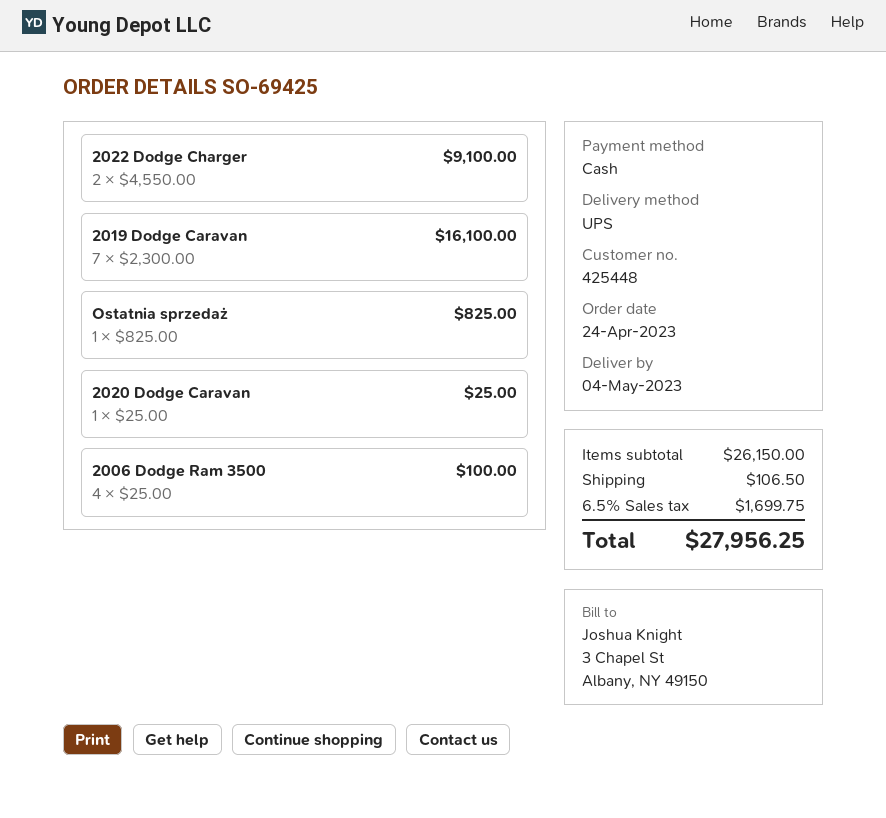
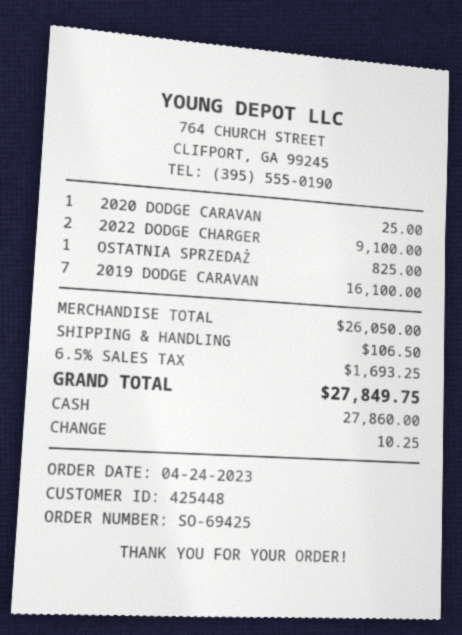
2006 Dodge Ram 3500: 4 for 100.00 -> none
subtotal: 26150.00 -> 26050.00
tax: 6.5% = 1699.75 -> 6.5% = 1693.25
total: 27956.25 -> 27849.75

